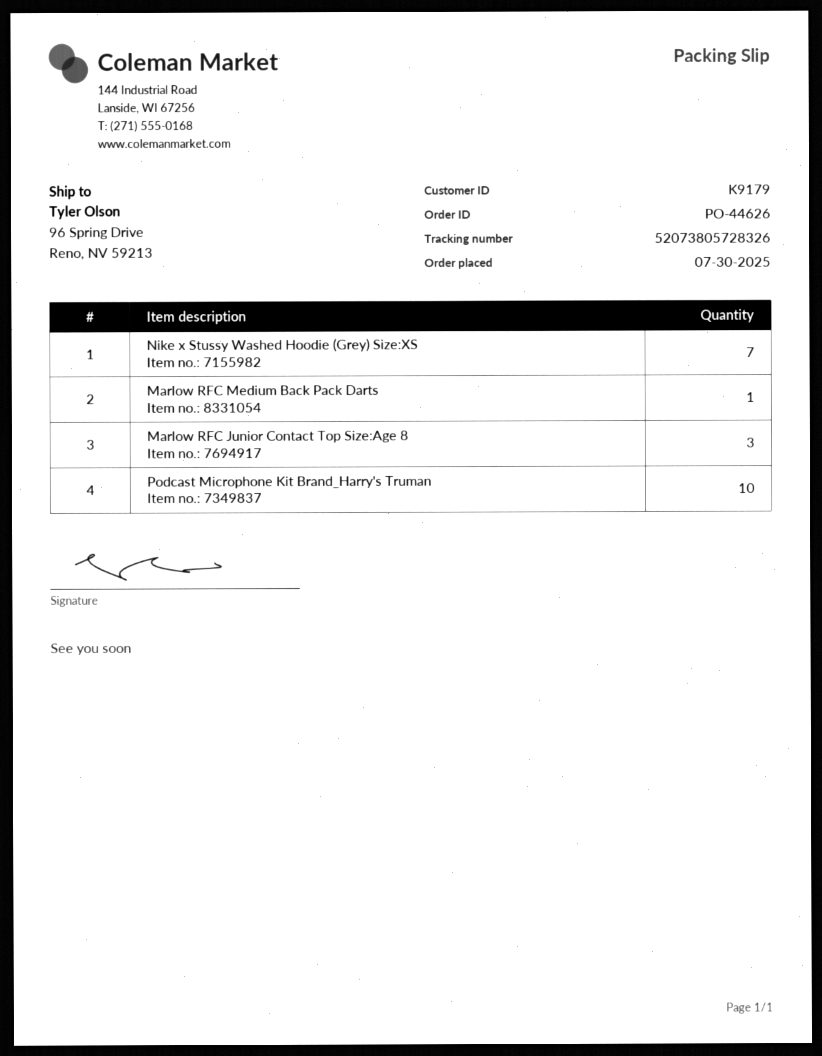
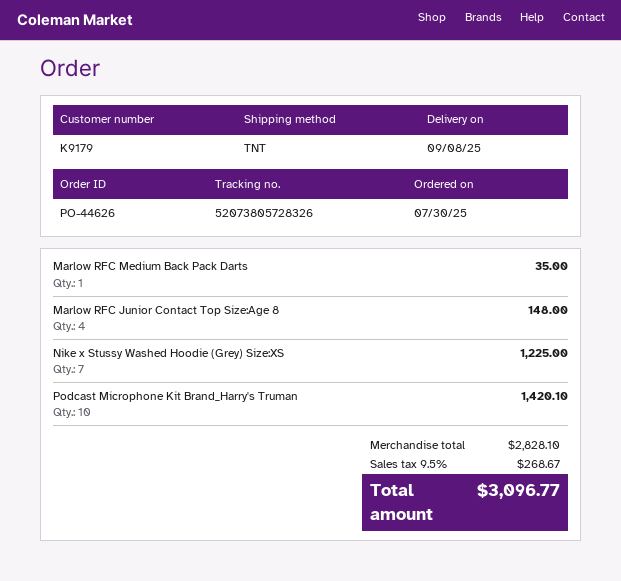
Marlow RFC Junior Contact Top Size:Age 8: 3 -> 4

